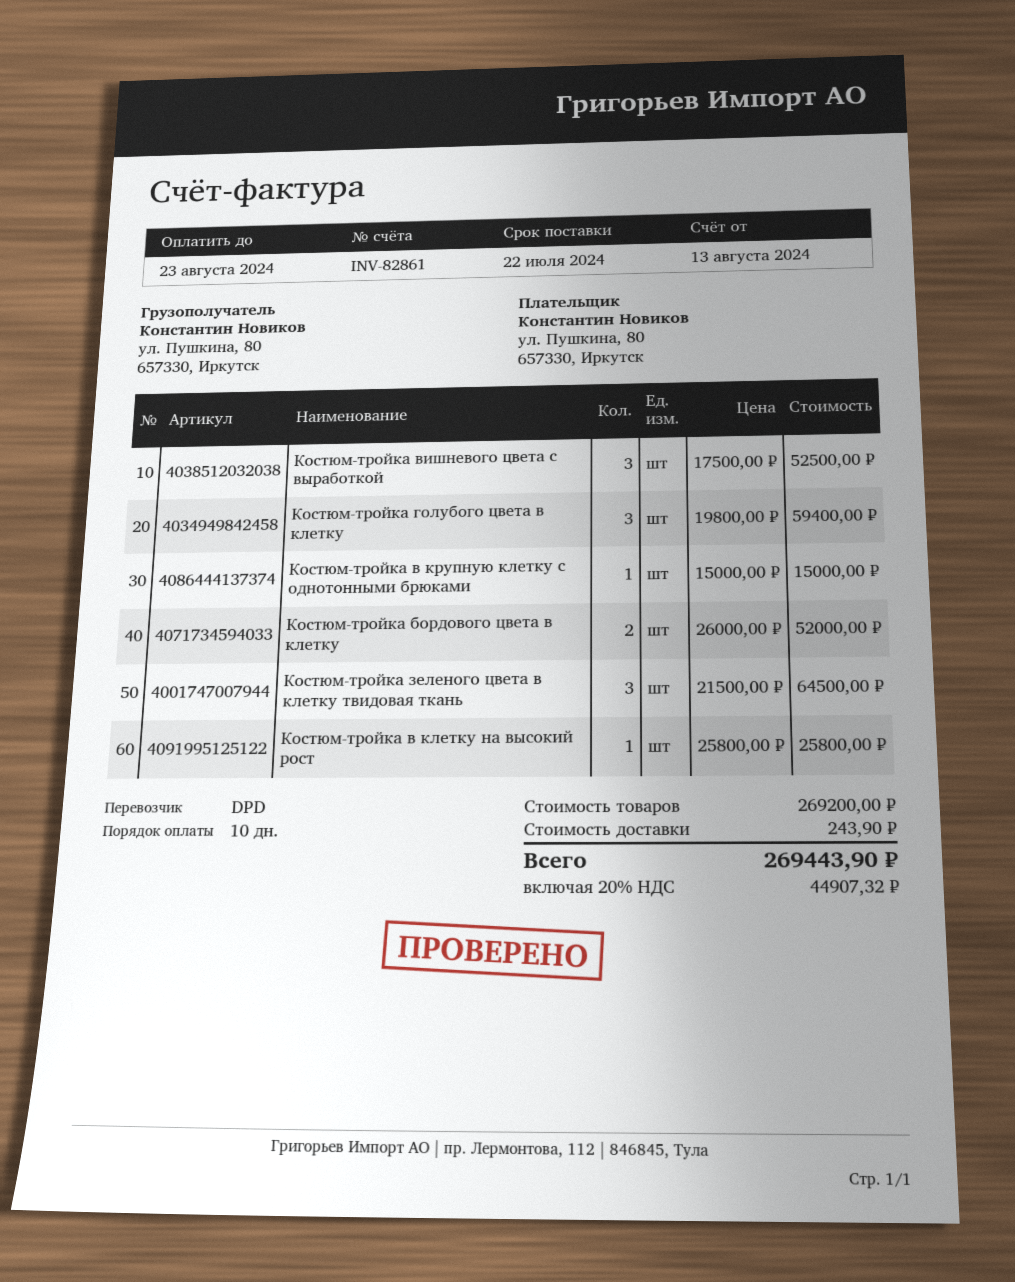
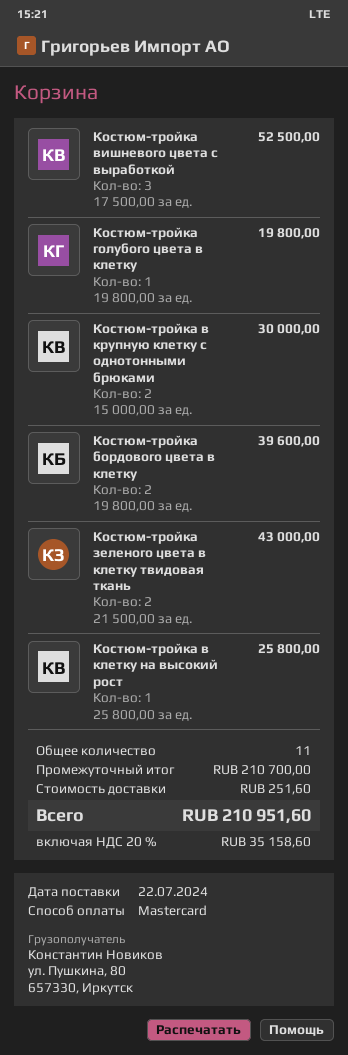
Костюм-тройка голубого цвета в клетку: 3 x 19800.00 = 59400.00 -> 1 x 19800.00 = 19800.00
Костюм-тройка в крупную клетку с однотонными брюками: 1 x 15000.00 = 15000.00 -> 2 x 15000.00 = 30000.00
Костюм-тройка бордового цвета в клетку: 2 x 26000.00 = 52000.00 -> 2 x 19800.00 = 39600.00
Костюм-тройка зеленого цвета в клетку твидовая ткань: 3 x 21500.00 = 64500.00 -> 2 x 21500.00 = 43000.00
subtotal: 269200.00 -> 210700.00
shipping: 243.90 -> 251.60
tax: 20% = 44907.32 -> 20% = 35158.60
total: 269443.90 -> 210951.60

